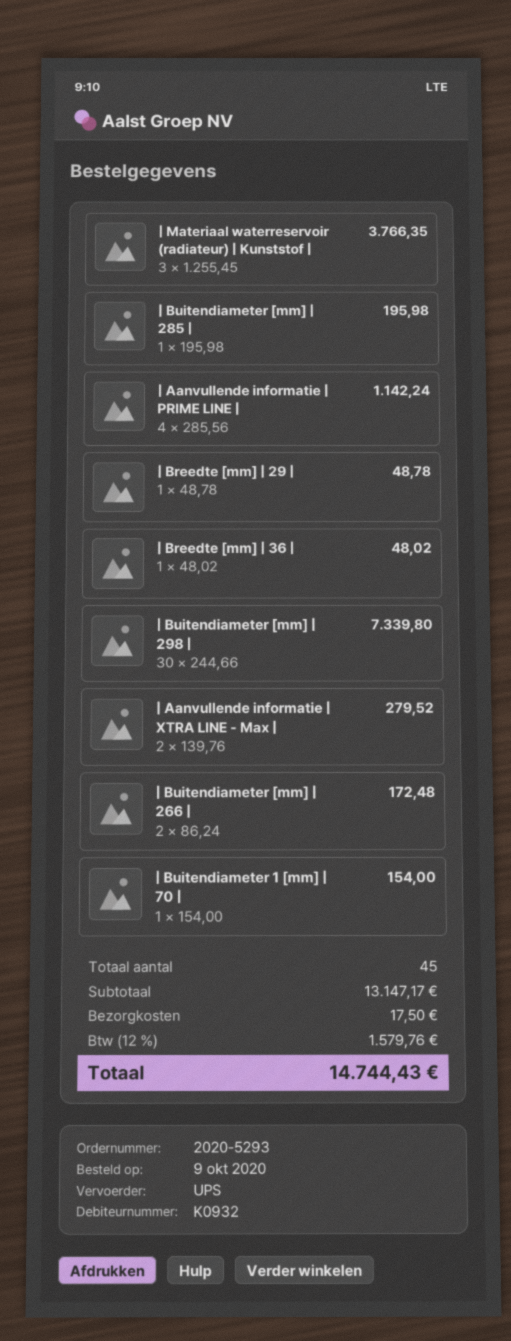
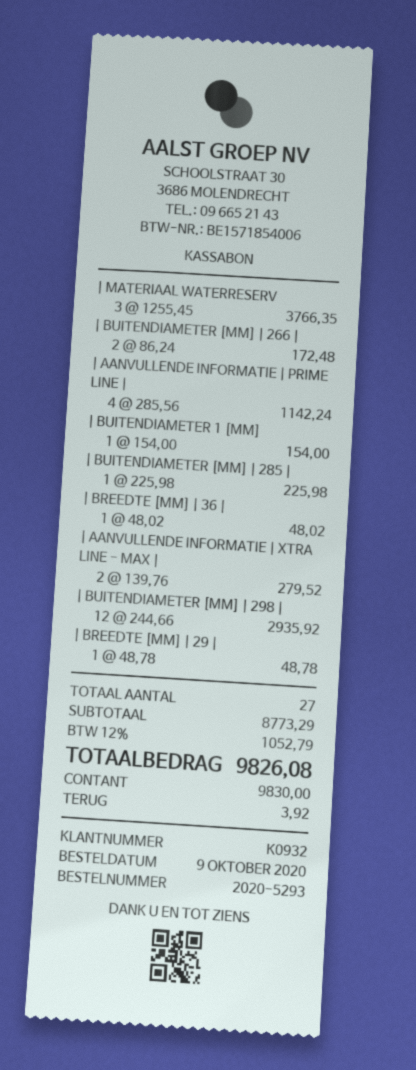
| Buitendiameter [mm] | 285 |: 1 x 195.98 = 195.98 -> 1 x 225.98 = 225.98
| Buitendiameter [mm] | 298 |: 30 x 244.66 = 7339.80 -> 12 x 244.66 = 2935.92
total quantity: 45 -> 27
subtotal: 13147.17 -> 8773.29
shipping: 17.50 -> none
tax: 12% = 1579.76 -> 12% = 1052.79
total: 14744.43 -> 9826.08

